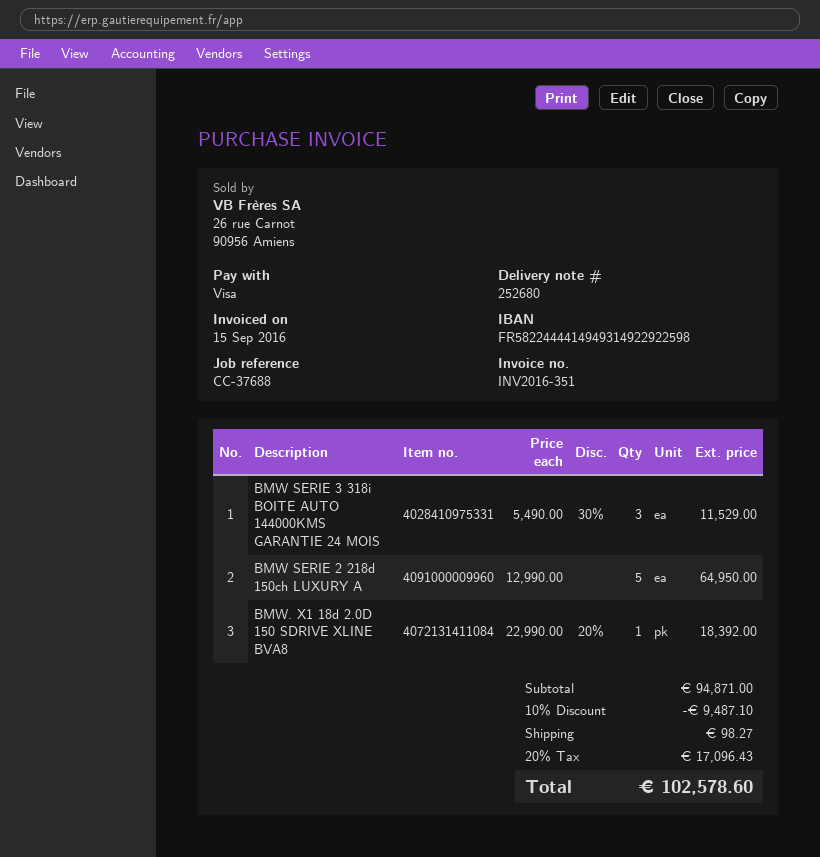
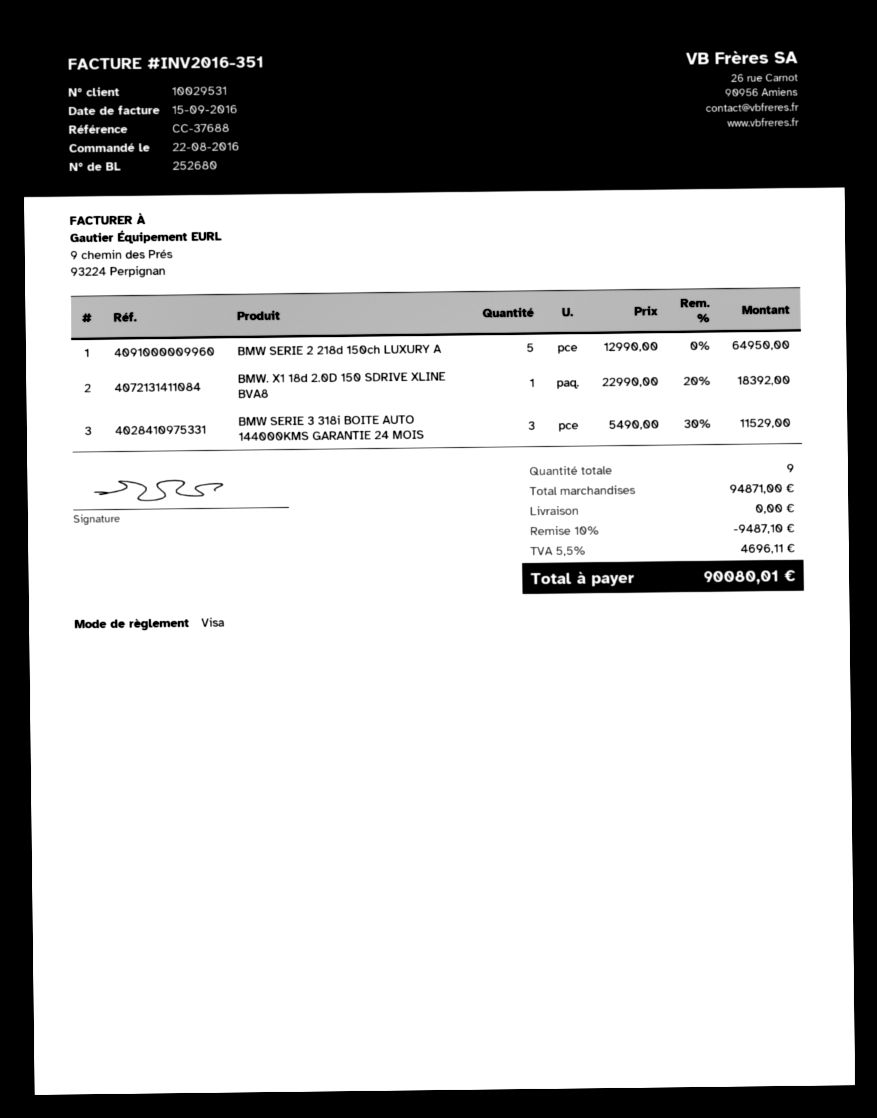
shipping: 98.27 -> 0.00
tax: 20% = 17096.43 -> 5.5% = 4696.11
total: 102578.60 -> 90080.01

